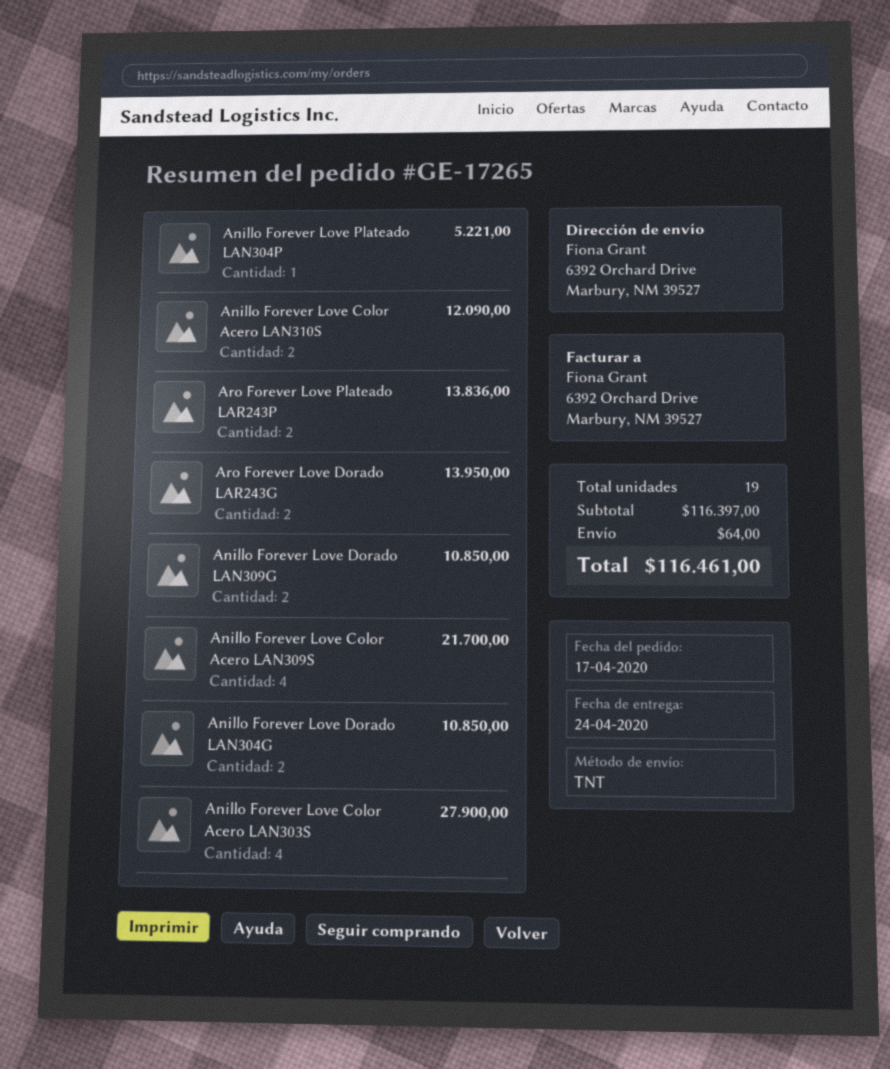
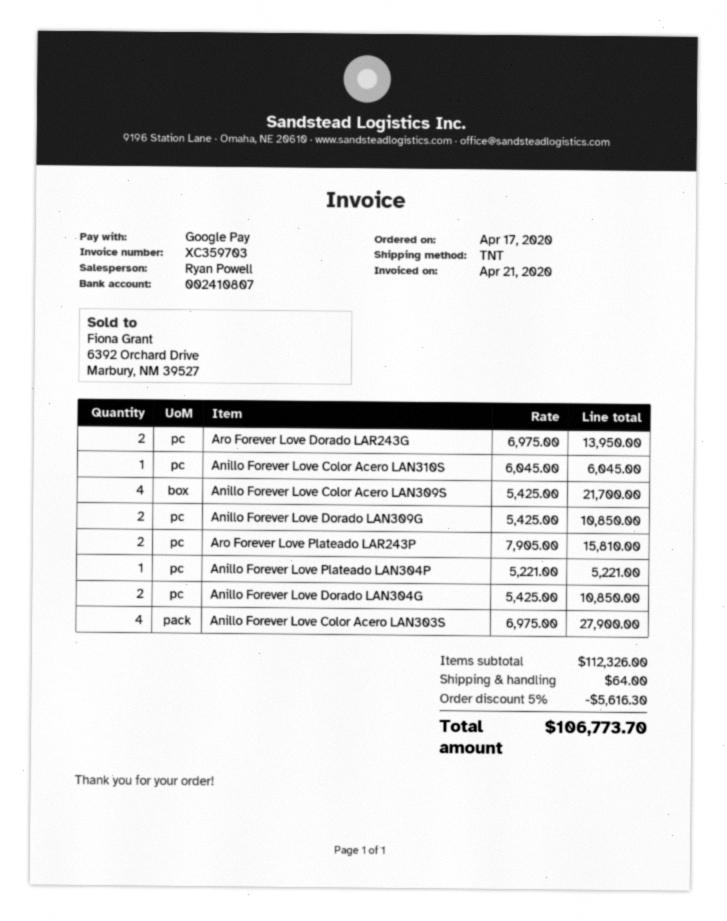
Anillo Forever Love Color Acero LAN310S: 2 for 12090.00 -> 1 for 6045.00
Aro Forever Love Plateado LAR243P: 2 for 13836.00 -> 2 for 15810.00
subtotal: 116397.00 -> 112326.00
discount: none -> 5% = 5616.30
total: 116461.00 -> 106773.70

